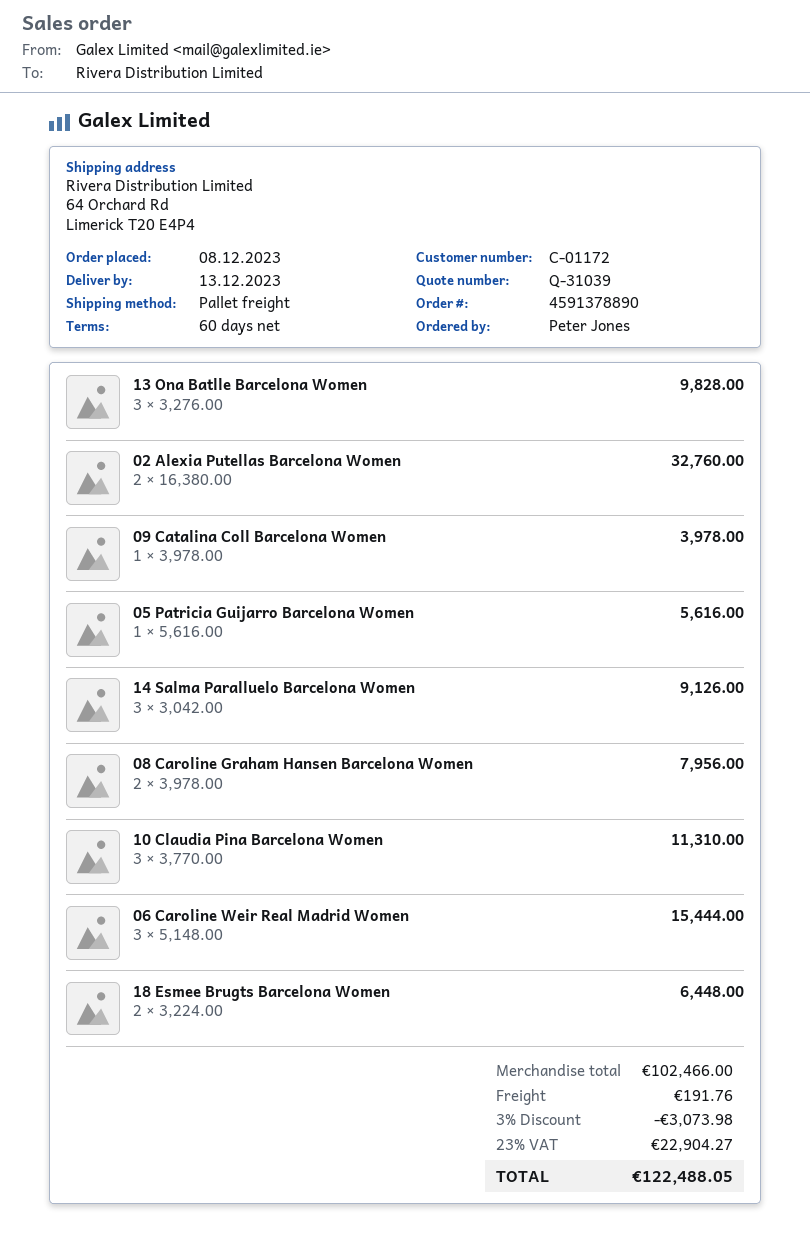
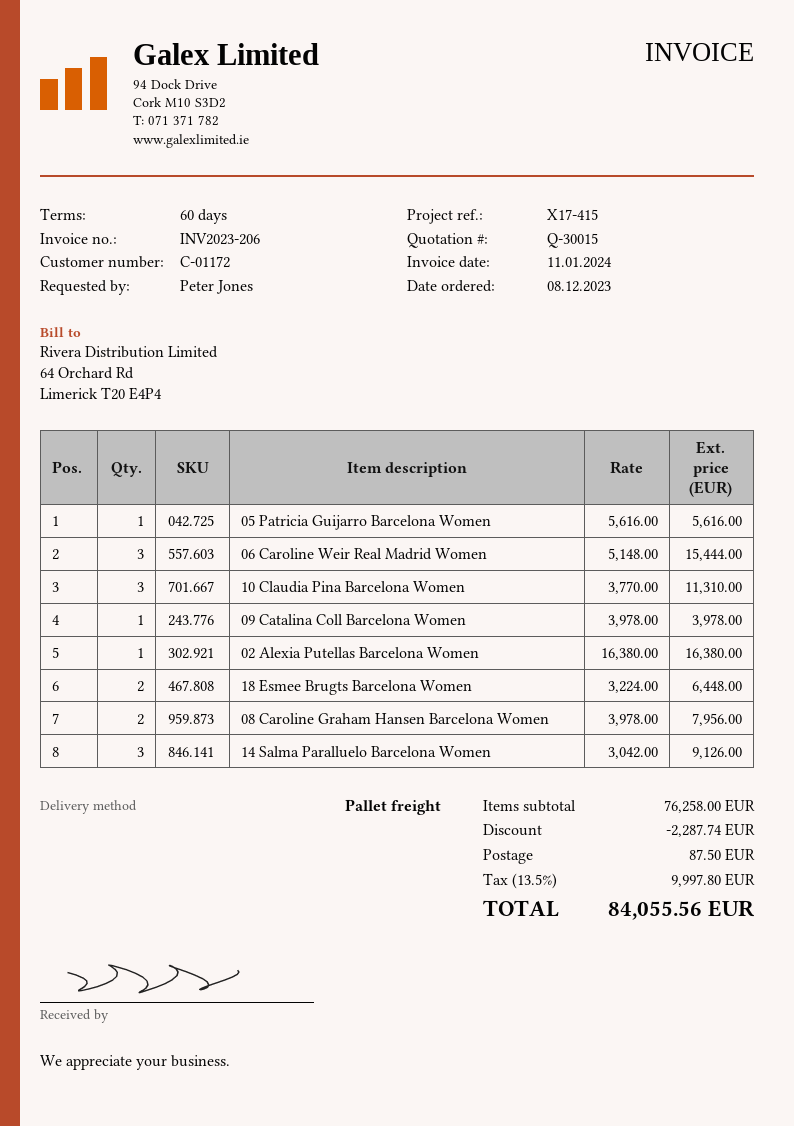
quote number: Q-31039 -> Q-30015
13 Ona Batlle Barcelona Women: 3 x 3276.00 = 9828.00 -> none
02 Alexia Putellas Barcelona Women: 2 x 16380.00 = 32760.00 -> 1 x 16380.00 = 16380.00
subtotal: 102466.00 -> 76258.00
discount: 3073.98 -> 2287.74
shipping: 191.76 -> 87.50
tax: 23% = 22904.27 -> 13.5% = 9997.80
total: 122488.05 -> 84055.56

